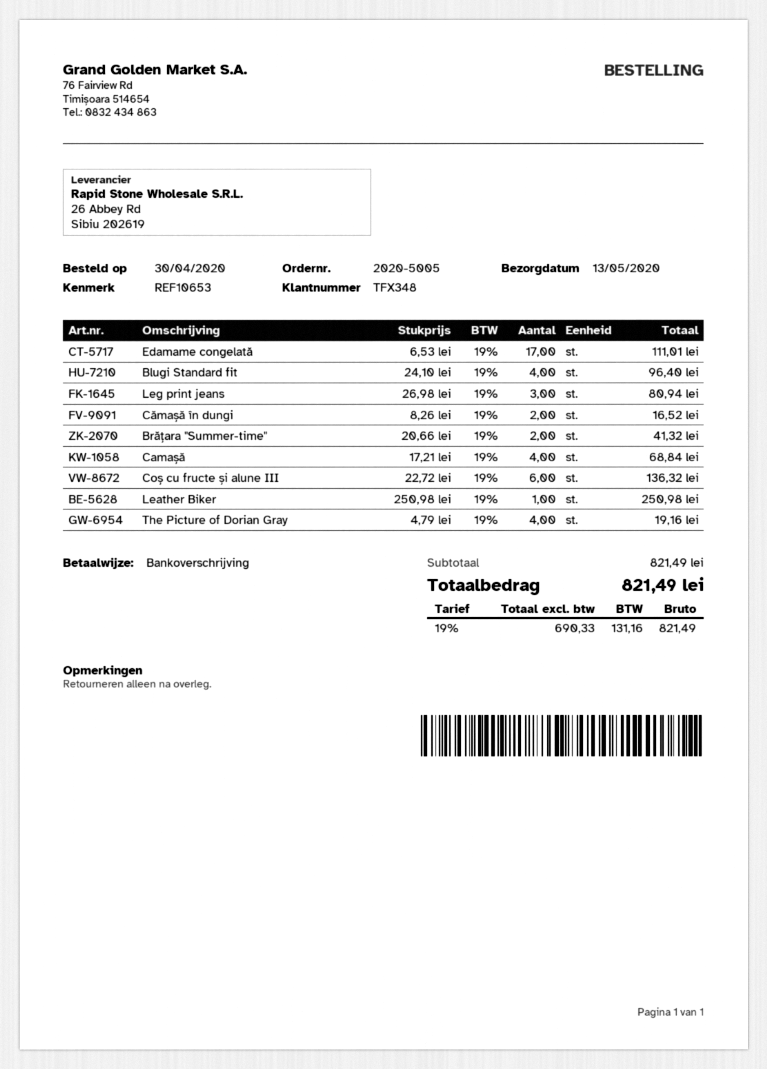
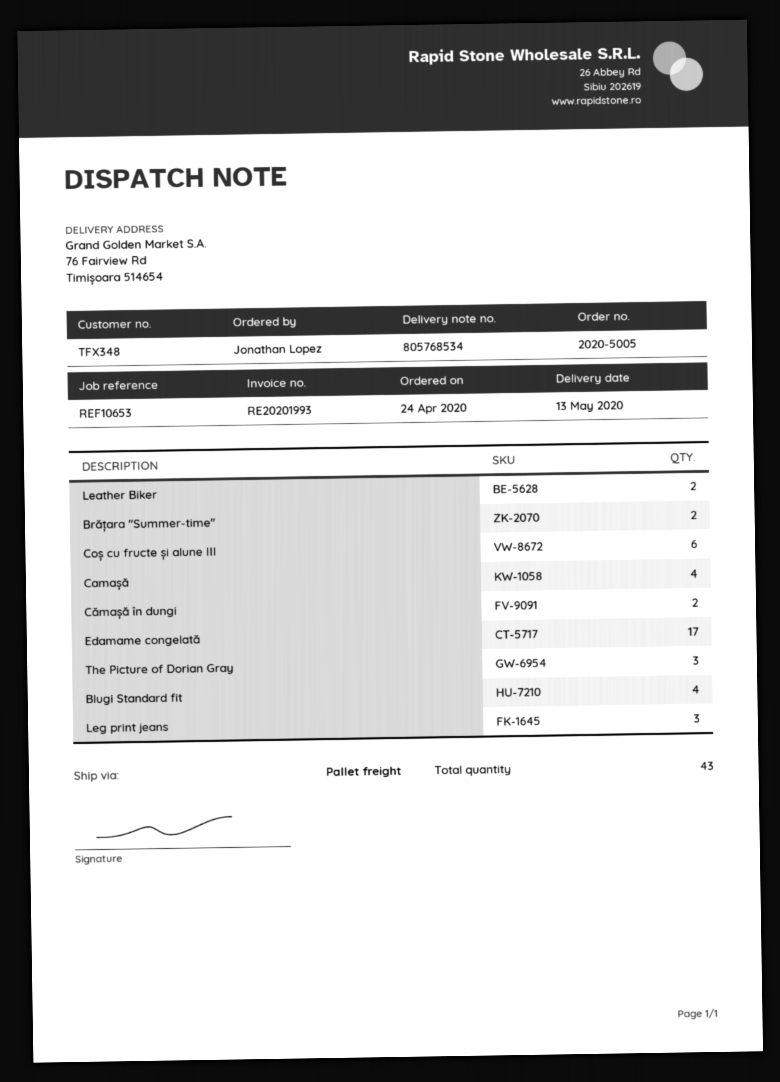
order date: 2020-04-30 -> 2020-04-24
Leather Biker: 1 -> 2
The Picture of Dorian Gray: 4 -> 3

